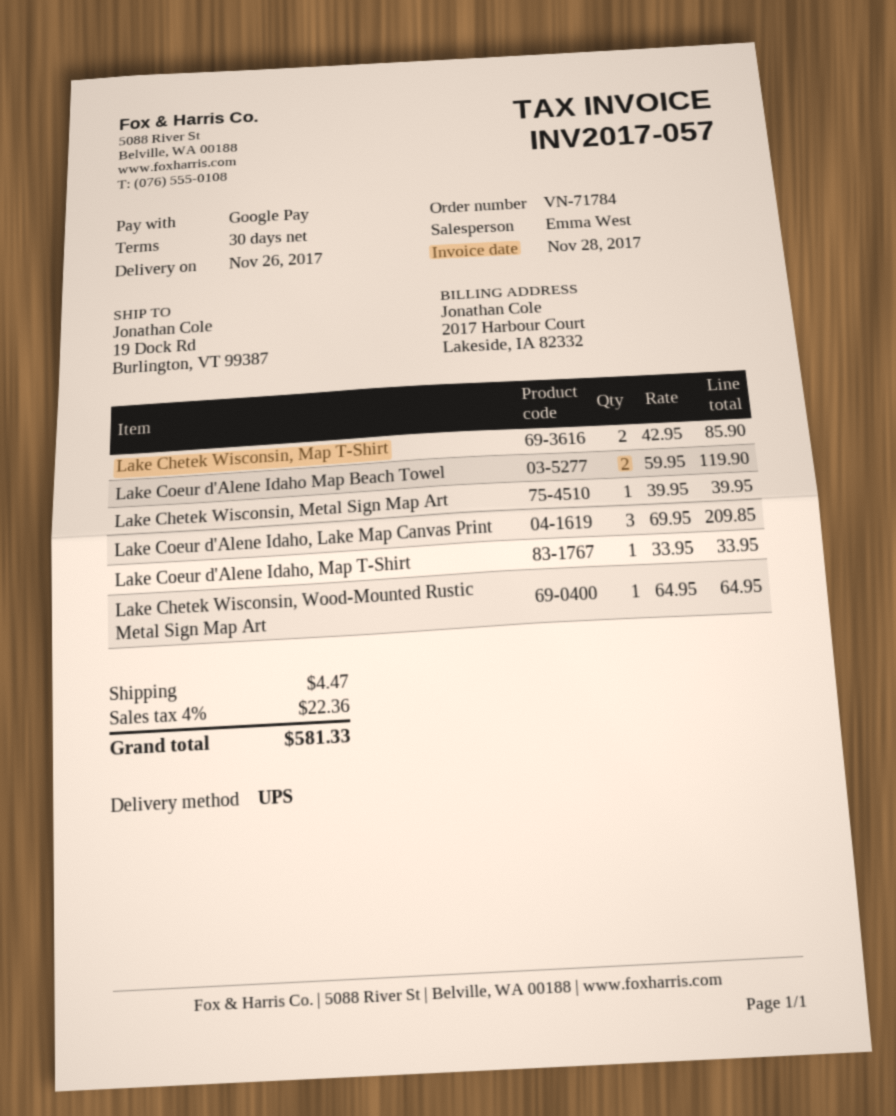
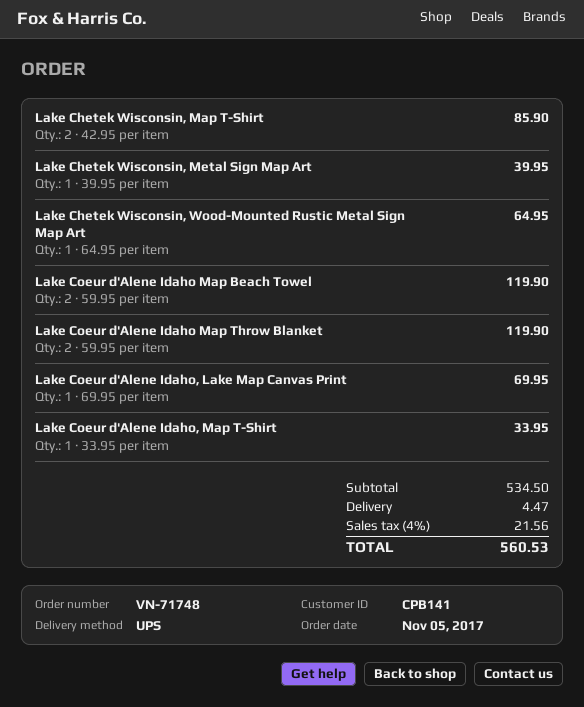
order number: VN-71784 -> VN-71748
Lake Coeur d'Alene Idaho, Lake Map Canvas Print: 3 x 69.95 = 209.85 -> 1 x 69.95 = 69.95
Lake Coeur d'Alene Idaho Map Throw Blanket: none -> 2 x 59.95 = 119.90
tax: 4% = 22.36 -> 4% = 21.56
total: 581.33 -> 560.53

